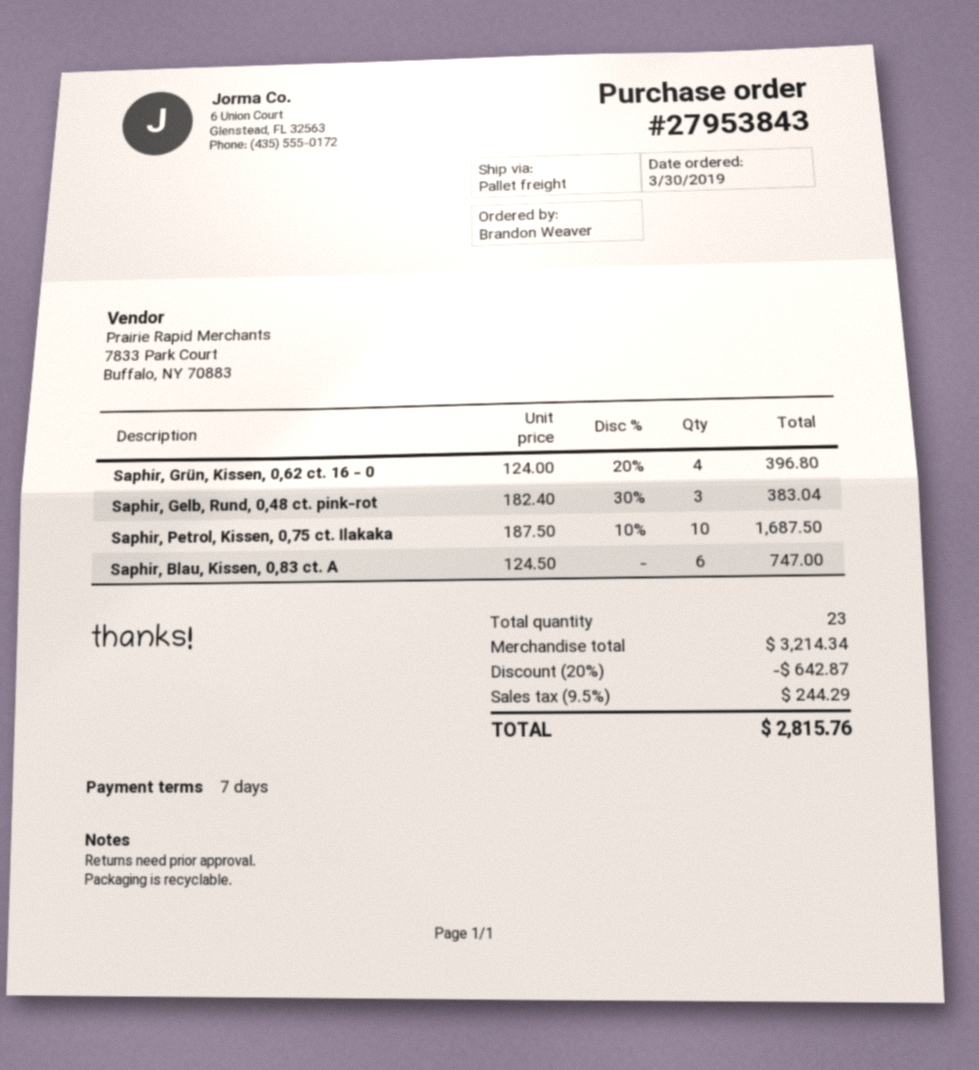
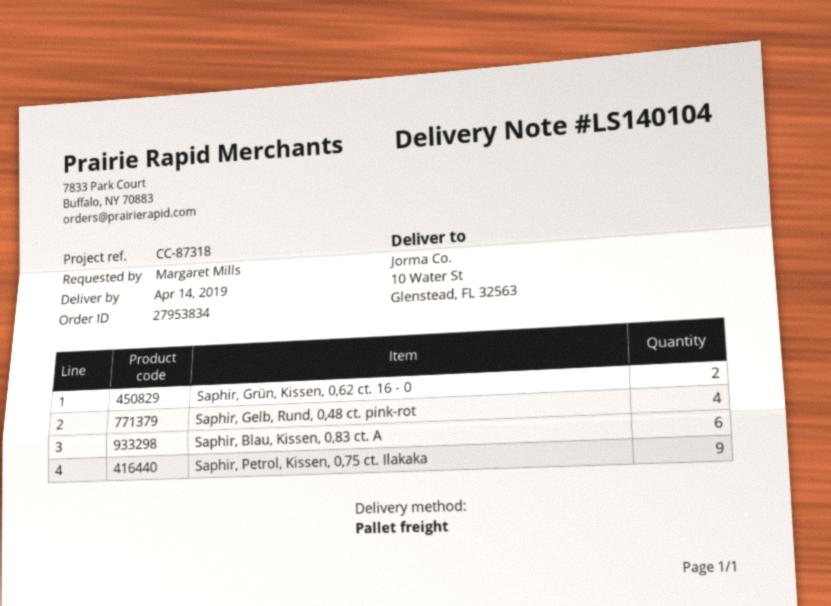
order number: 27953843 -> 27953834
ordered by: Brandon Weaver -> Margaret Mills
Saphir, Grün, Kissen, 0,62 ct. 16 - 0: 4 -> 2
Saphir, Gelb, Rund, 0,48 ct. pink-rot: 3 -> 4
Saphir, Petrol, Kissen, 0,75 ct. Ilakaka: 10 -> 9

